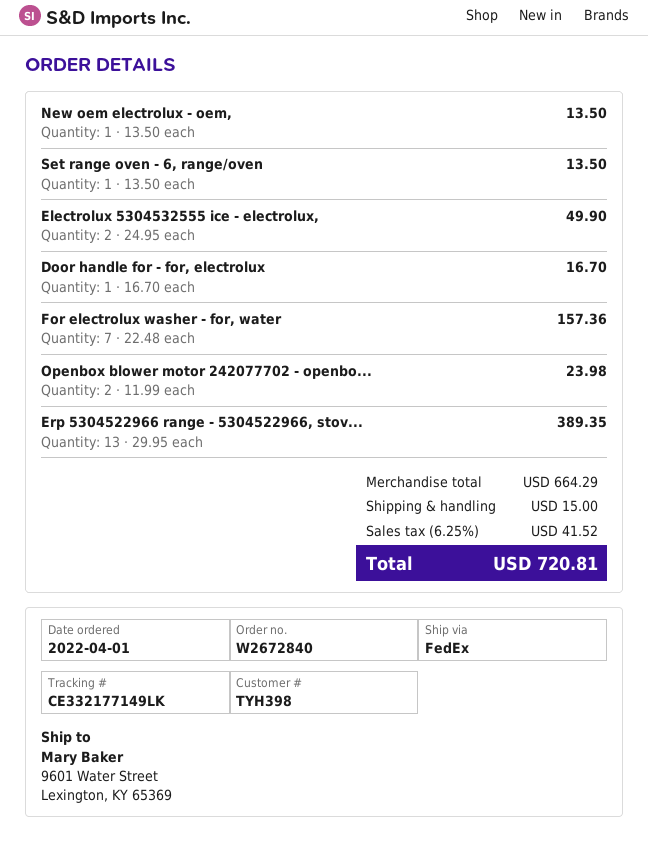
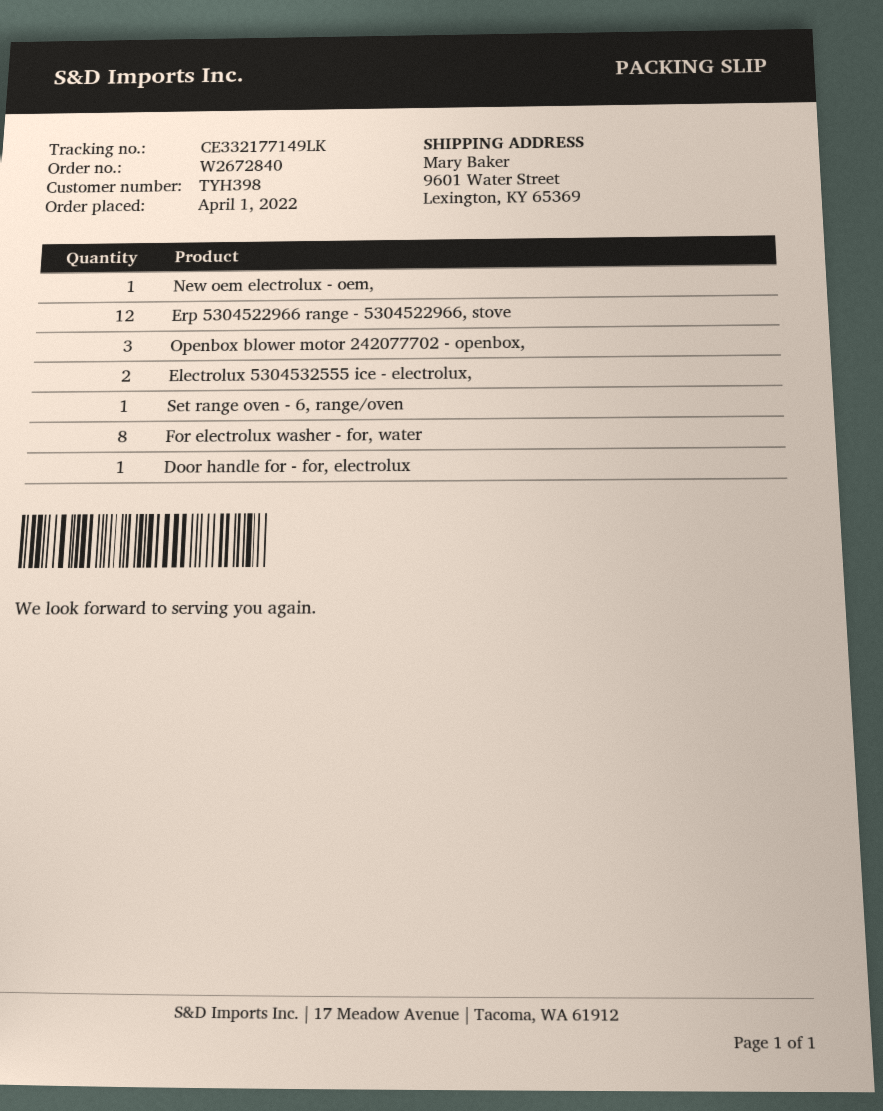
For electrolux washer - for, water: 7 -> 8
Openbox blower motor 242077702 - openbo...: 2 -> 3
Erp 5304522966 range - 5304522966, stov...: 13 -> 12

